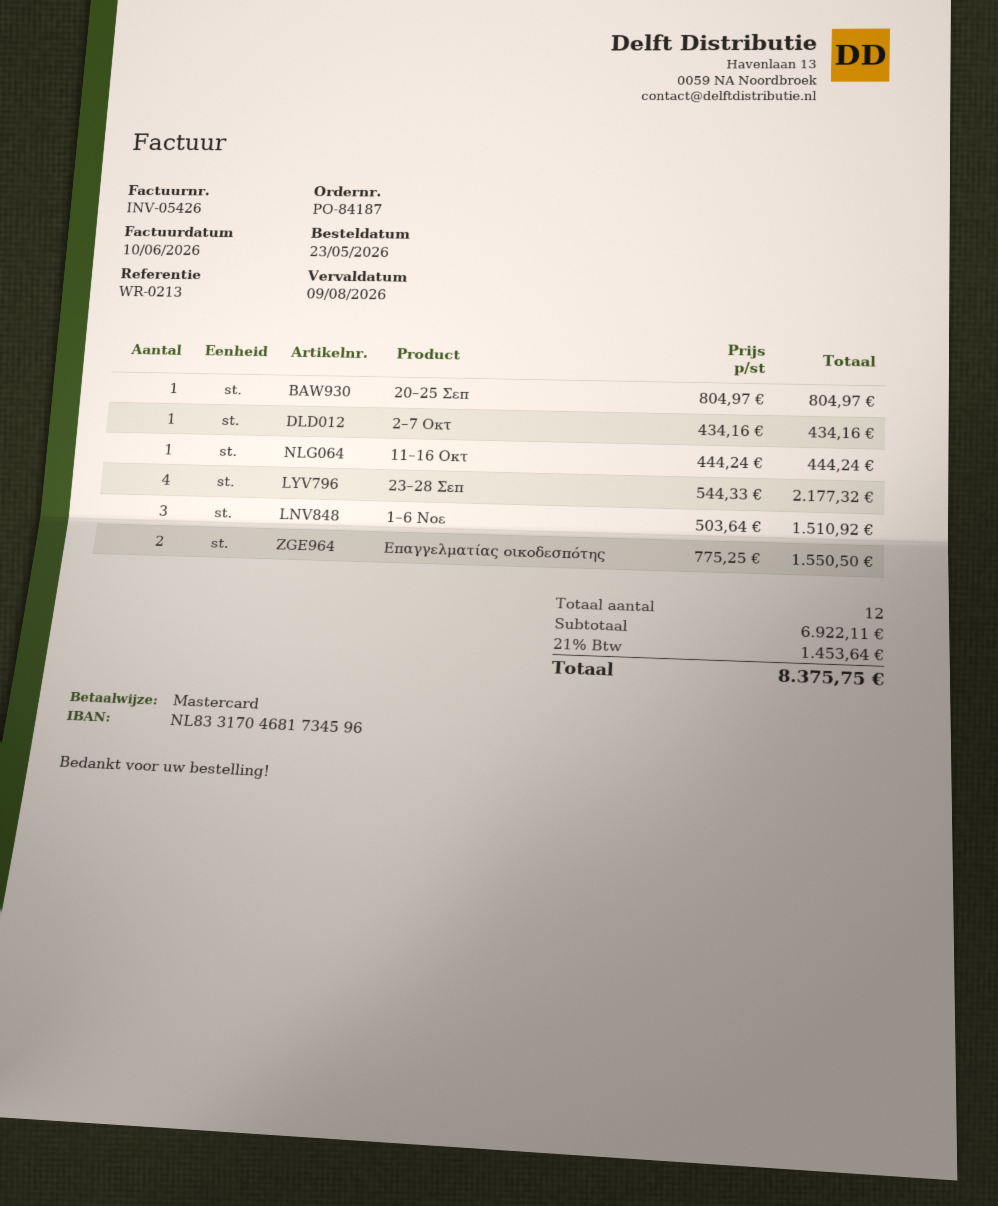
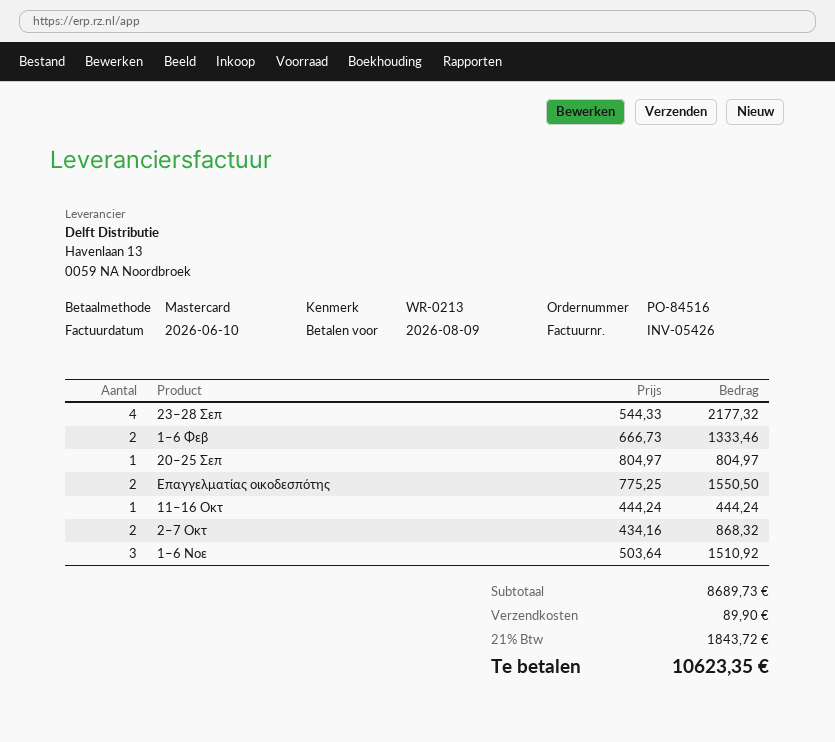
order number: PO-84187 -> PO-84516
2–7 Οκτ: 1 x 434.16 = 434.16 -> 2 x 434.16 = 868.32
1–6 Φεβ: none -> 2 x 666.73 = 1333.46
subtotal: 6922.11 -> 8689.73
shipping: none -> 89.90
tax: 21% = 1453.64 -> 21% = 1843.72
total: 8375.75 -> 10623.35

